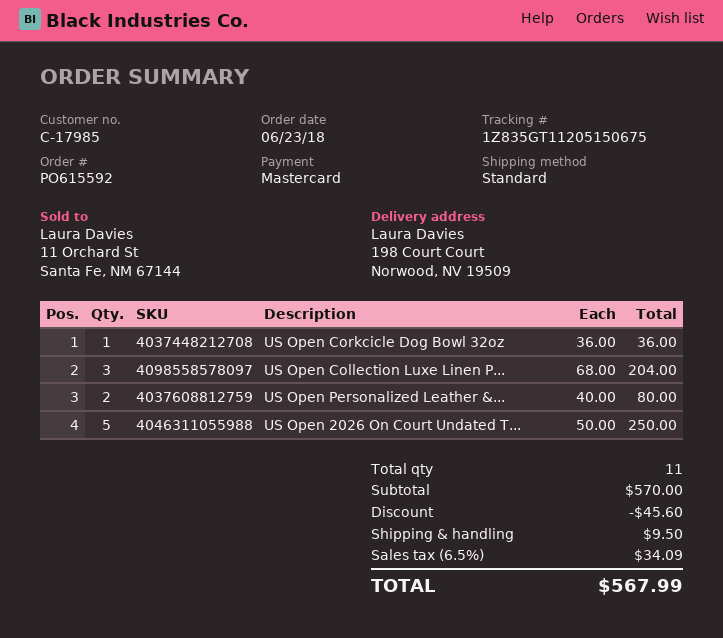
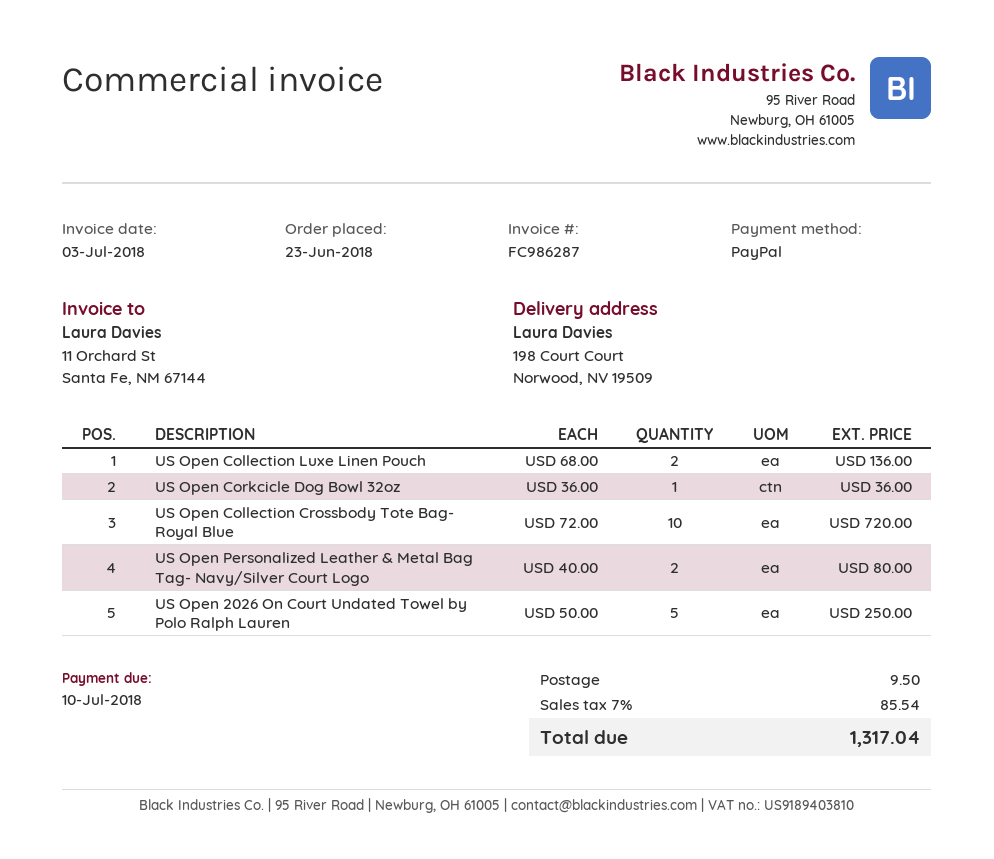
payment method: Mastercard -> PayPal
US Open Collection Luxe Linen P...: 3 x 68.00 = 204.00 -> 2 x 68.00 = 136.00
US Open Collection Crossbody Tote Bag- Royal Blue: none -> 10 x 72.00 = 720.00
discount: 45.60 -> none
tax: 6.5% = 34.09 -> 7% = 85.54
total: 567.99 -> 1317.04

